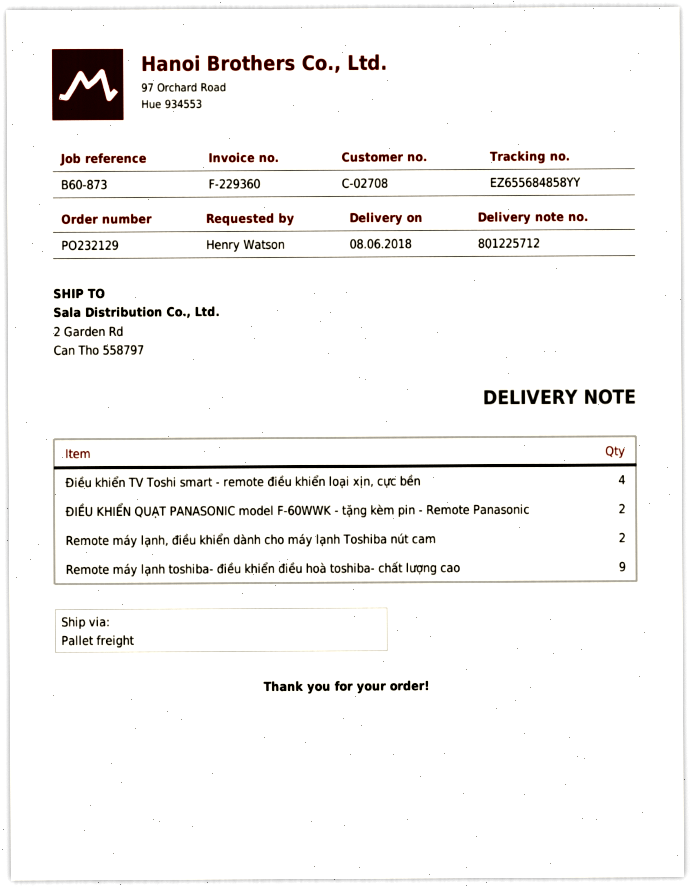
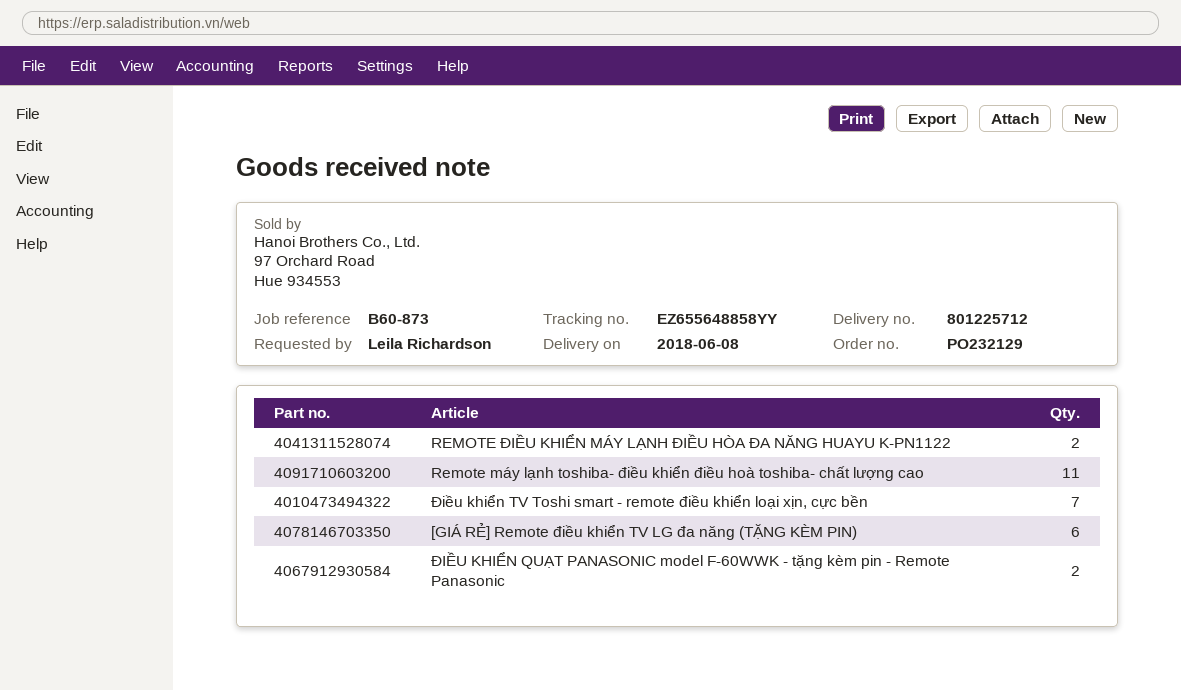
ordered by: Henry Watson -> Leila Richardson
tracking number: EZ655684858YY -> EZ655648858YY
Điều khiển TV Toshi smart - remote điều khiển loại xịn, cực bền: 4 -> 7
Remote máy lạnh, điều khiển dành cho máy lạnh Toshiba nút cam: 2 -> none
Remote máy lạnh toshiba- điều khiển điều hoà toshiba- chất lượng cao: 9 -> 11
REMOTE ĐIỀU KHIỂN MÁY LẠNH ĐIỀU HÒA ĐA NĂNG HUAYU K-PN1122: none -> 2
[GIÁ RẺ] Remote điều khiển TV LG đa năng (TẶNG KÈM PIN): none -> 6

